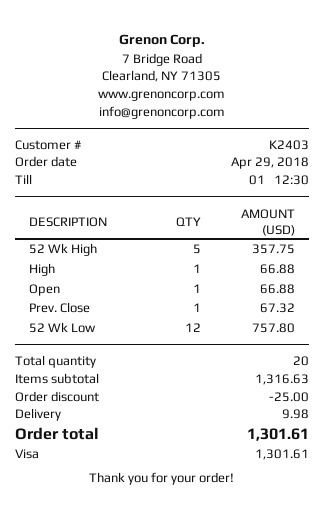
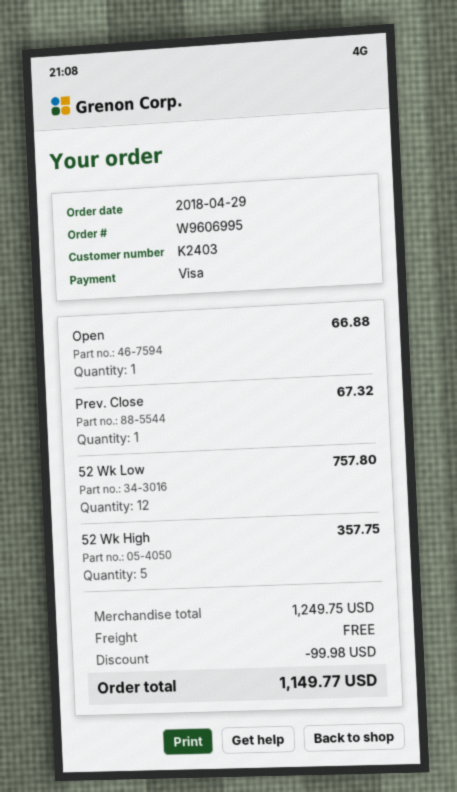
High: 1 for 66.88 -> none
subtotal: 1316.63 -> 1249.75
discount: 25.00 -> 99.98
shipping: 9.98 -> 0.00
total: 1301.61 -> 1149.77

